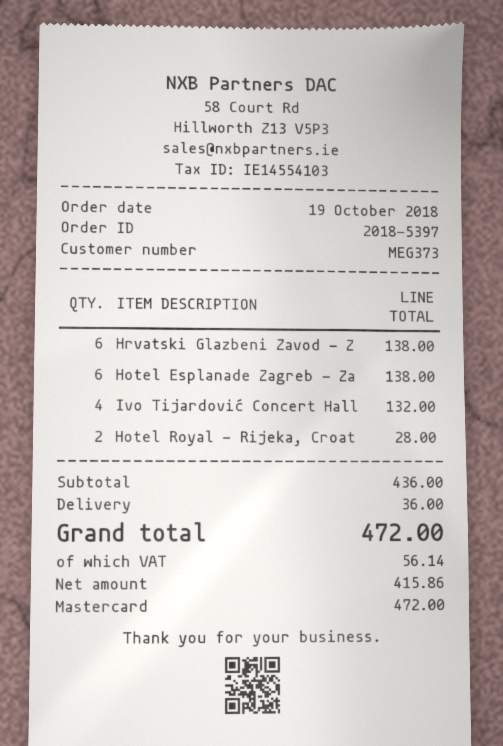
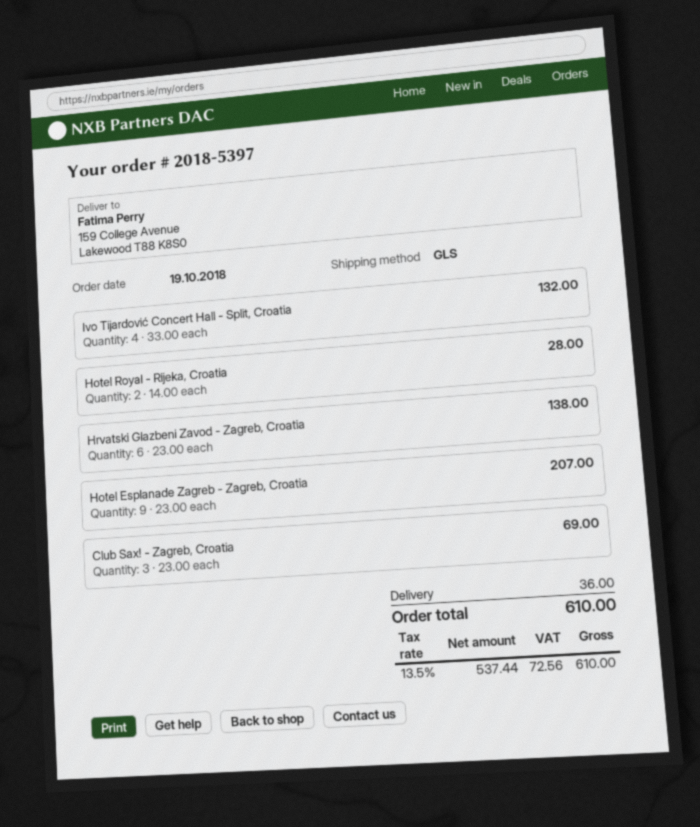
Hotel Esplanade Zagreb - Za: 6 for 138.00 -> 9 for 207.00
Club Sax! - Zagreb, Croatia: none -> 3 for 69.00
net: 415.86 -> 537.44
tax: 56.14 -> 72.56
total: 472.00 -> 610.00

